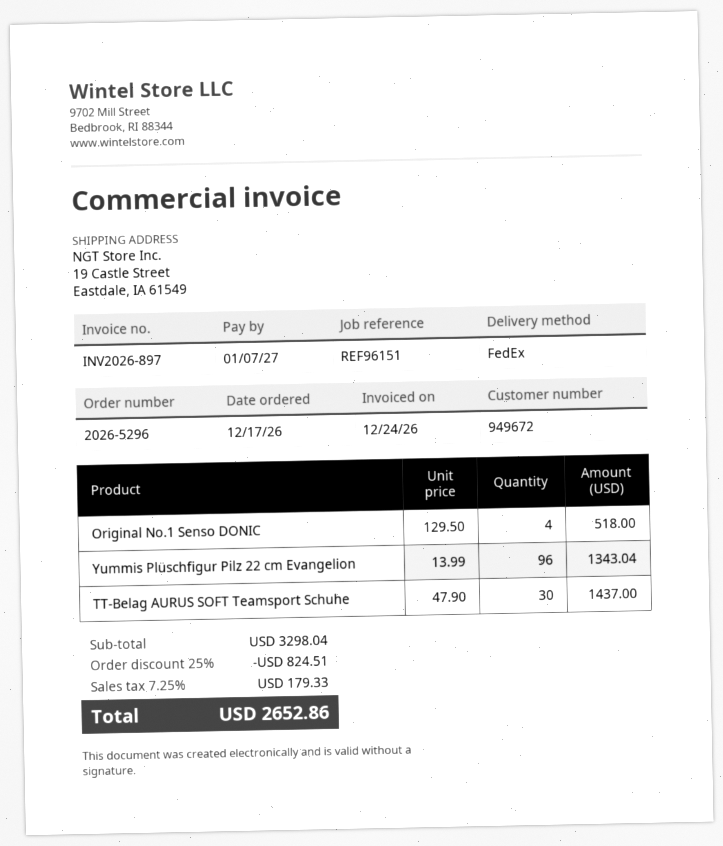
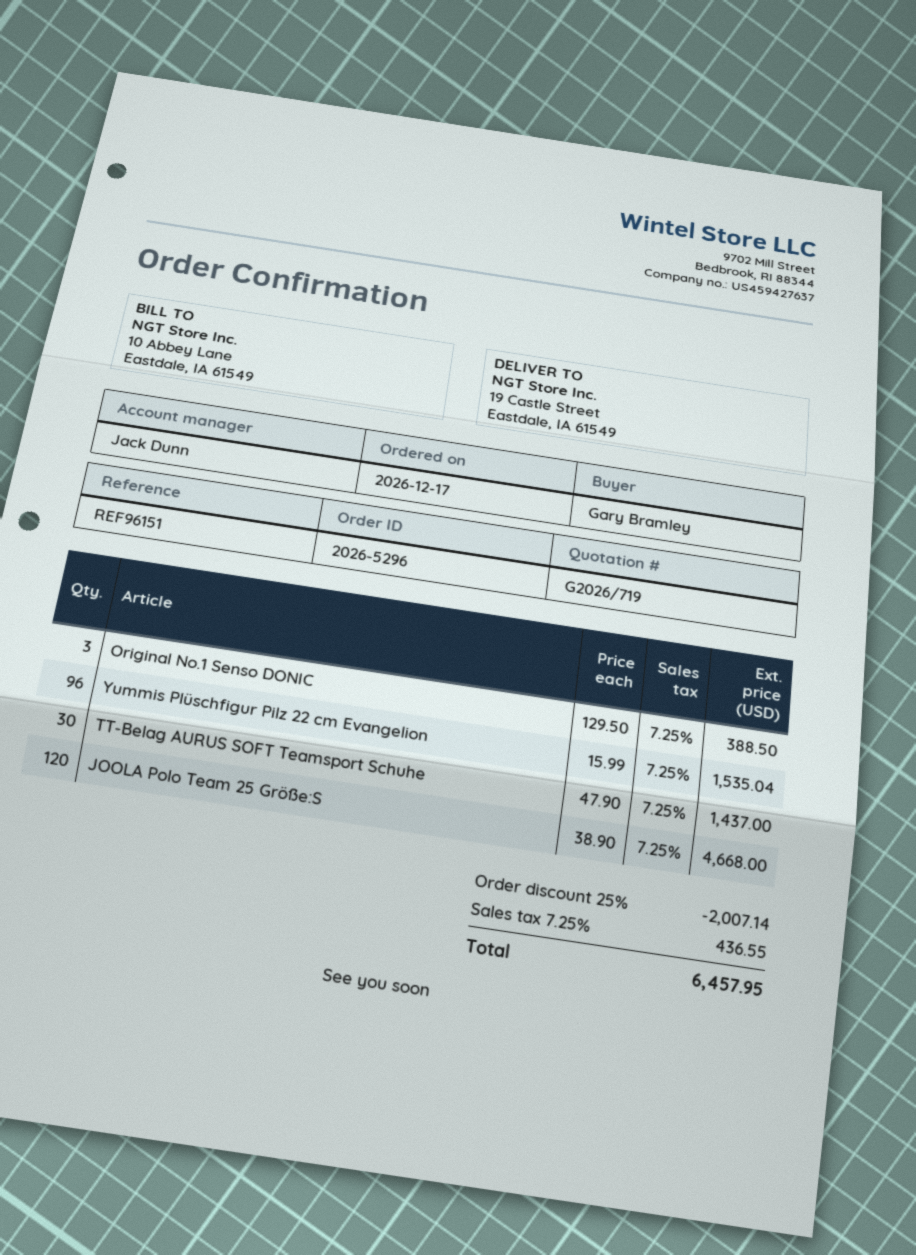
Original No.1 Senso DONIC: 4 x 129.50 = 518.00 -> 3 x 129.50 = 388.50
Yummis Plüschfigur Pilz 22 cm Evangelion: 96 x 13.99 = 1343.04 -> 96 x 15.99 = 1535.04
JOOLA Polo Team 25 Größe:S: none -> 120 x 38.90 = 4668.00
discount: 25% = 824.51 -> 25% = 2007.14
tax: 7.25% = 179.33 -> 7.25% = 436.55
total: 2652.86 -> 6457.95

